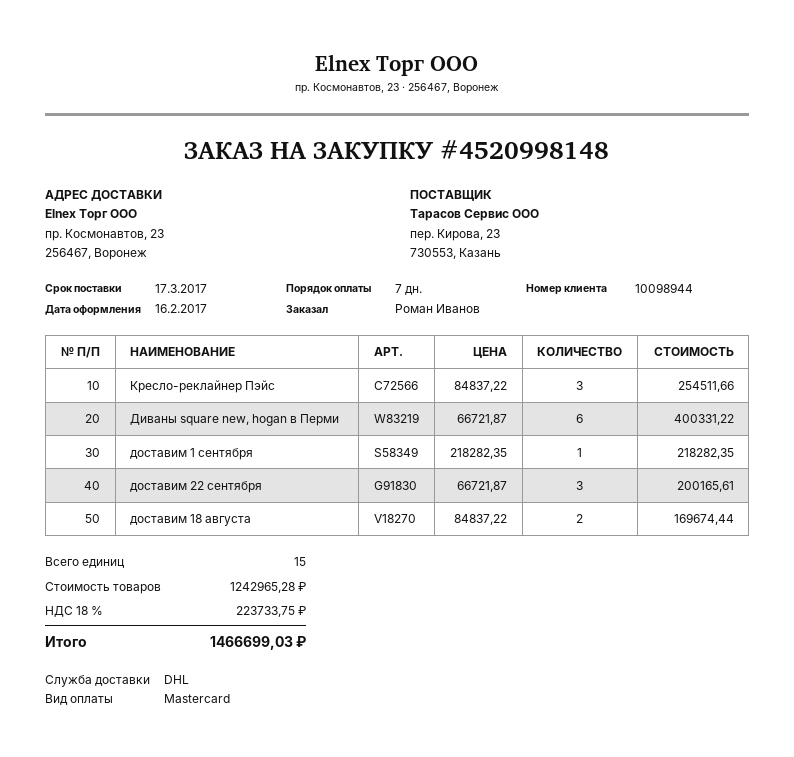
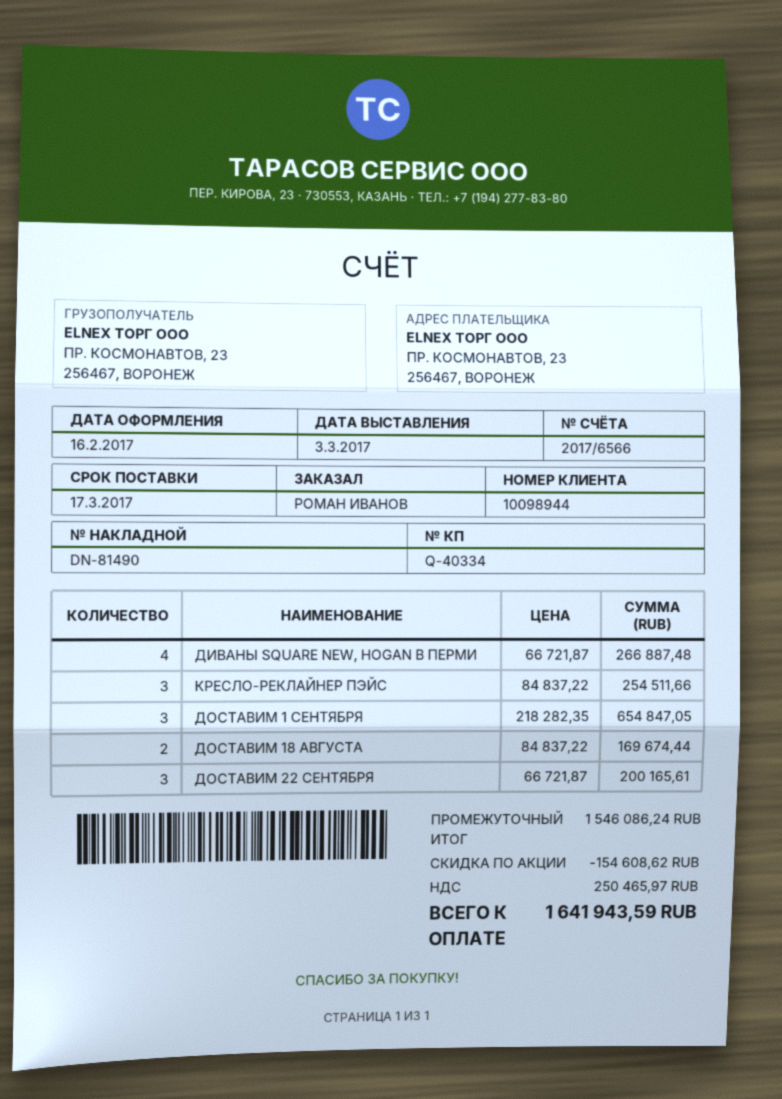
Диваны square new, hogan в Перми: 6 x 66721.87 = 400331.22 -> 4 x 66721.87 = 266887.48
доставим 1 сентября: 1 x 218282.35 = 218282.35 -> 3 x 218282.35 = 654847.05
subtotal: 1242965.28 -> 1546086.24
discount: none -> 154608.62
tax: 223733.75 -> 250465.97
total: 1466699.03 -> 1641943.59

